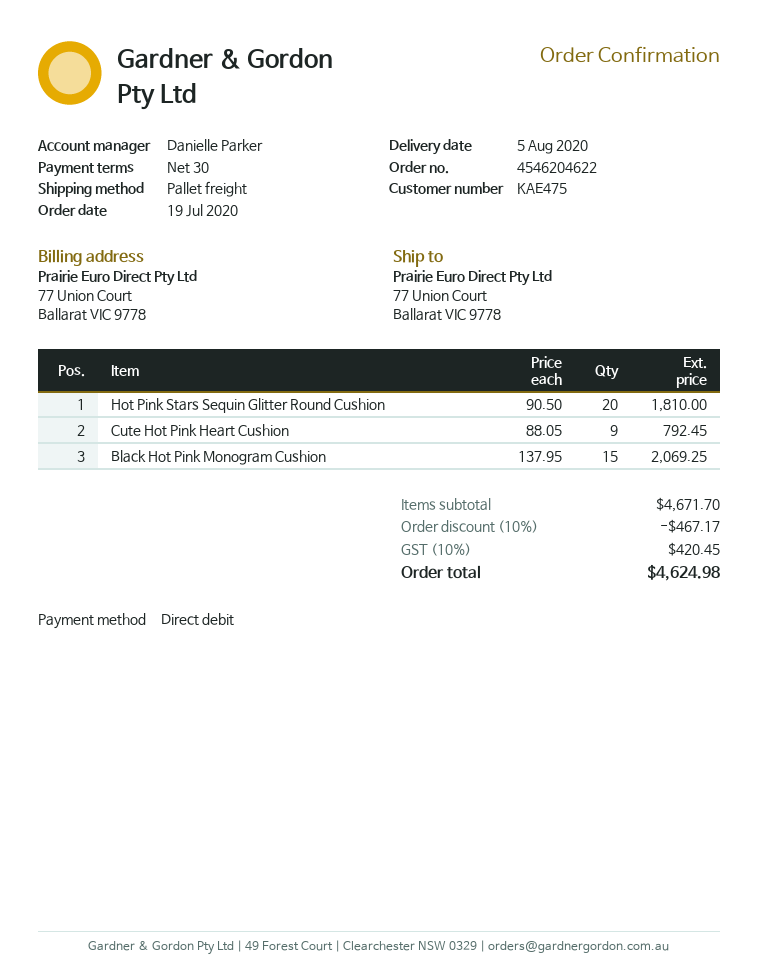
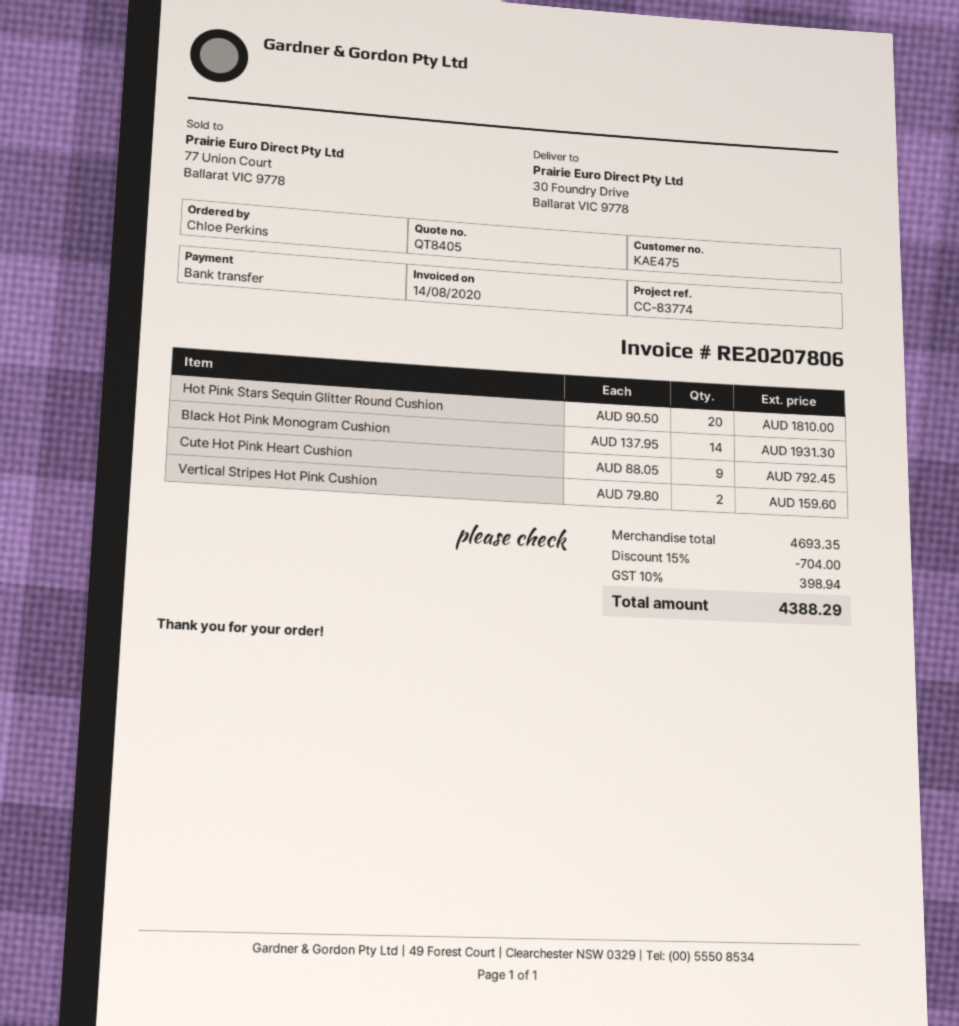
payment method: direct debit -> bank transfer
ship to: 77 Union Court, Ballarat VIC 9778 -> 30 Foundry Drive, Ballarat VIC 9778
Black Hot Pink Monogram Cushion: 15 x 137.95 = 2069.25 -> 14 x 137.95 = 1931.30
Vertical Stripes Hot Pink Cushion: none -> 2 x 79.80 = 159.60
subtotal: 4671.70 -> 4693.35
discount: 10% = 467.17 -> 15% = 704.00
tax: 10% = 420.45 -> 10% = 398.94
total: 4624.98 -> 4388.29

